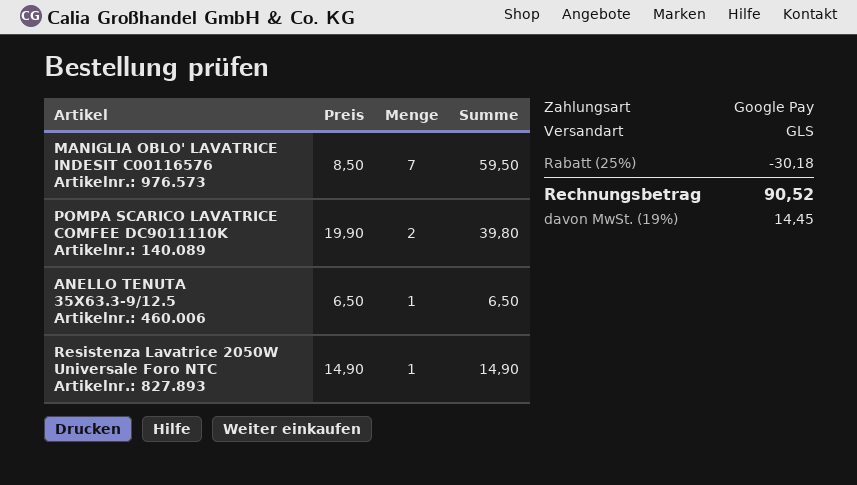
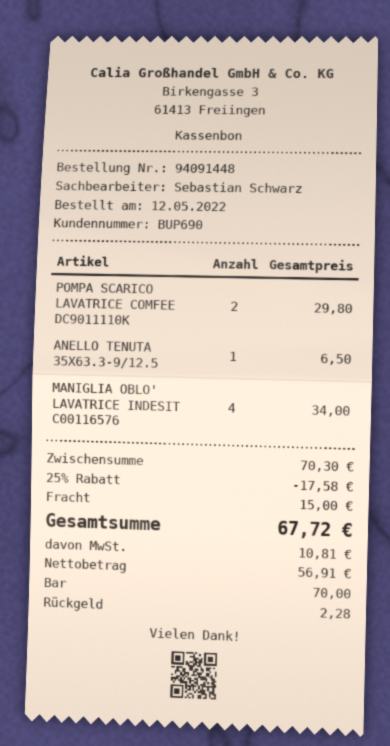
payment method: Google Pay -> cash
MANIGLIA OBLO' LAVATRICE INDESIT C00116576: 7 for 59.50 -> 4 for 34.00
POMPA SCARICO LAVATRICE COMFEE DC9011110K: 2 for 39.80 -> 2 for 29.80
Resistenza Lavatrice 2050W Universale Foro NTC: 1 for 14.90 -> none
discount: 25% = 30.18 -> 25% = 17.58
shipping: none -> 15.00
tax: 14.45 -> 10.81
total: 90.52 -> 67.72

